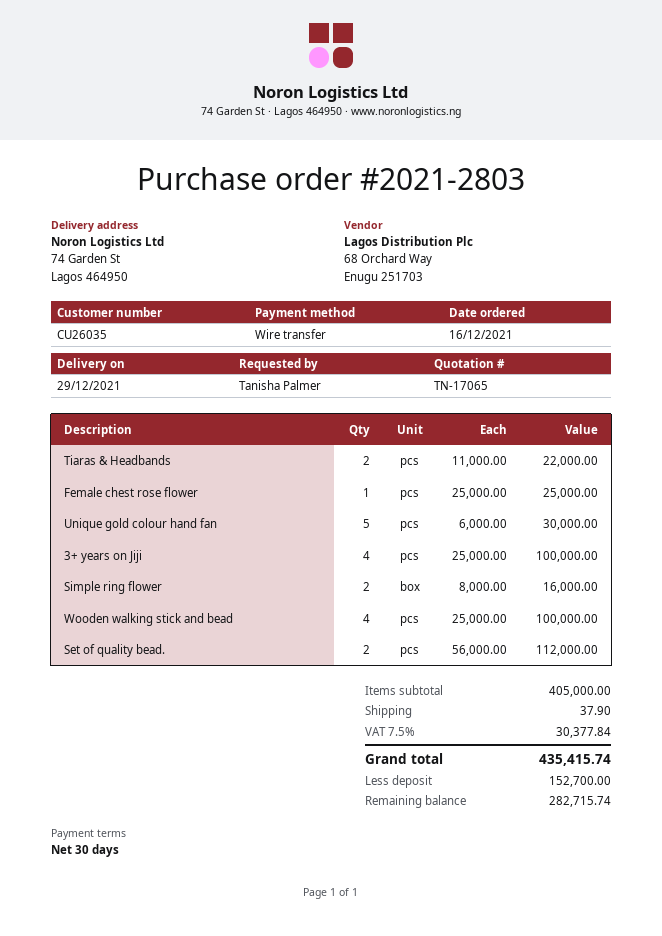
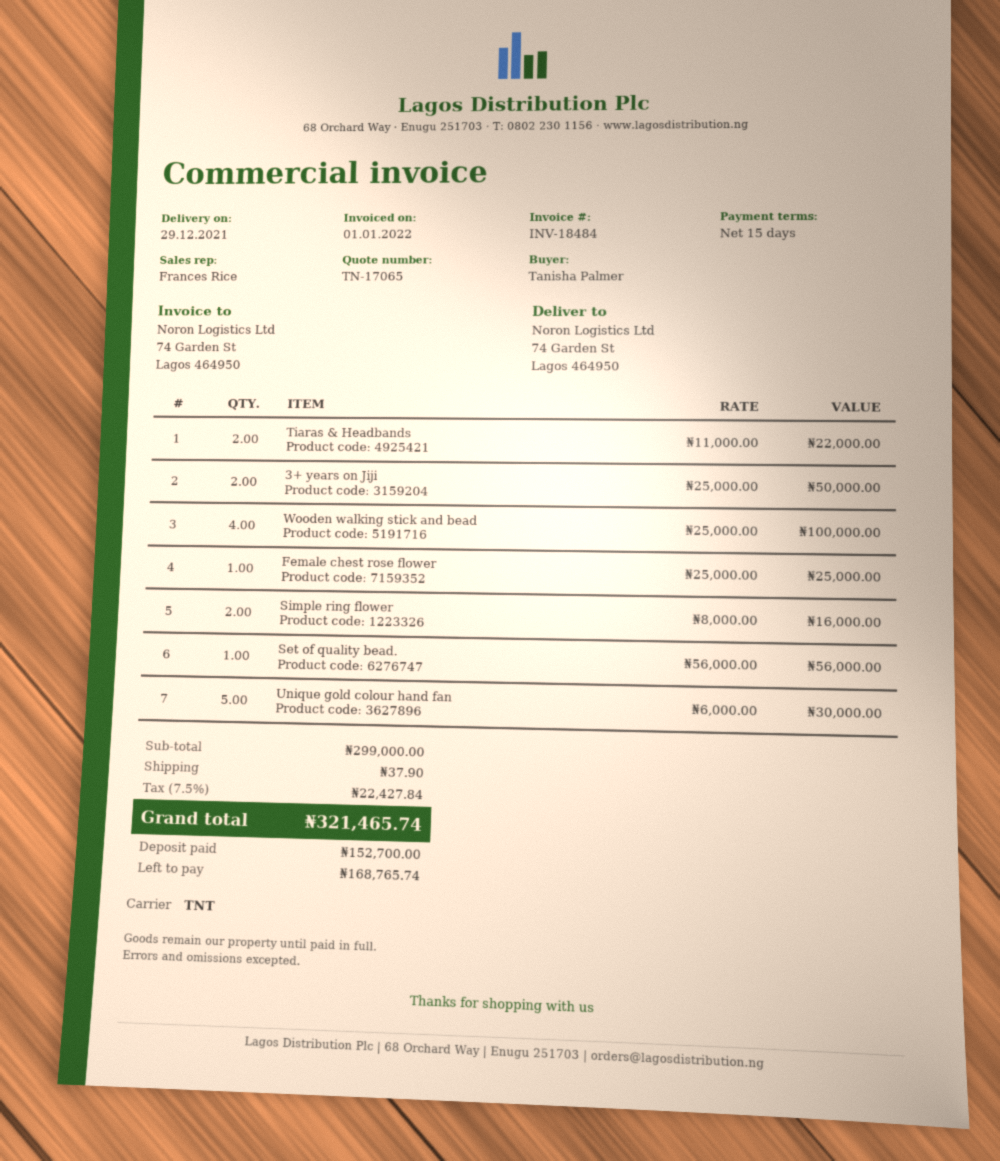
payment terms: 30 days -> 15 days
3+ years on Jiji: 4 x 25000.00 = 100000.00 -> 2 x 25000.00 = 50000.00
Set of quality bead.: 2 x 56000.00 = 112000.00 -> 1 x 56000.00 = 56000.00
subtotal: 405000.00 -> 299000.00
tax: 7.5% = 30377.84 -> 7.5% = 22427.84
total: 435415.74 -> 321465.74
balance: 282715.74 -> 168765.74

